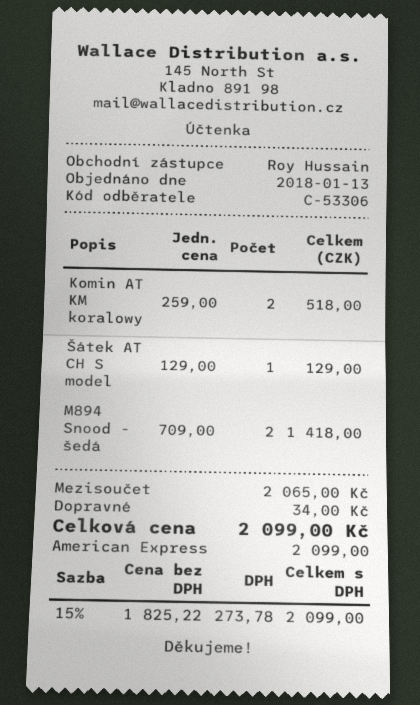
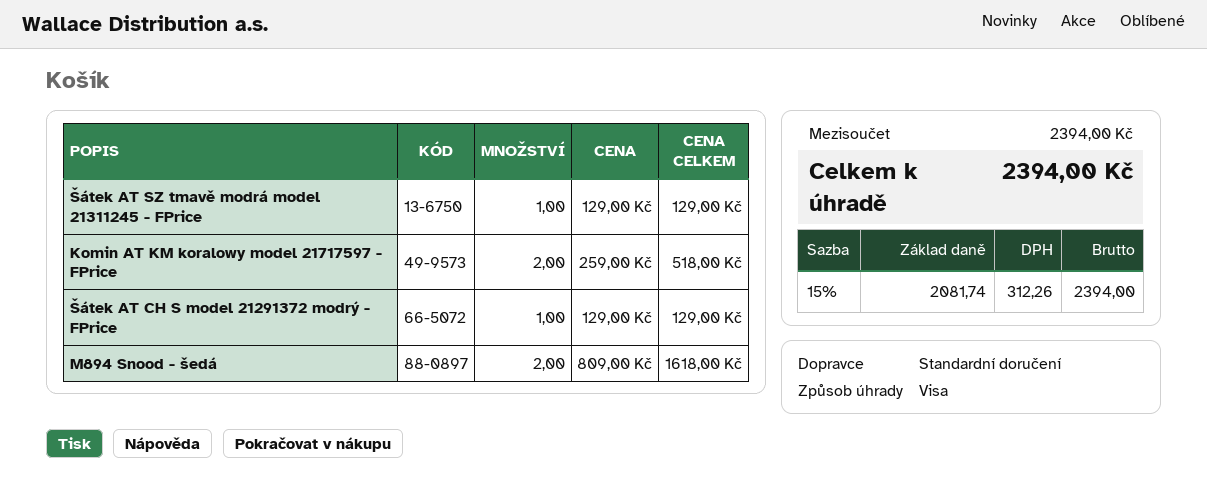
payment method: American Express -> Visa
M894 Snood - šedá: 2 x 709.00 = 1418.00 -> 2 x 809.00 = 1618.00
Šátek AT SZ tmavě modrá model 21311245 - FPrice: none -> 1 x 129.00 = 129.00
subtotal: 2065.00 -> 2394.00
shipping: 34.00 -> none
net: 1825.22 -> 2081.74
tax: 15% = 273.78 -> 15% = 312.26
total: 2099.00 -> 2394.00

